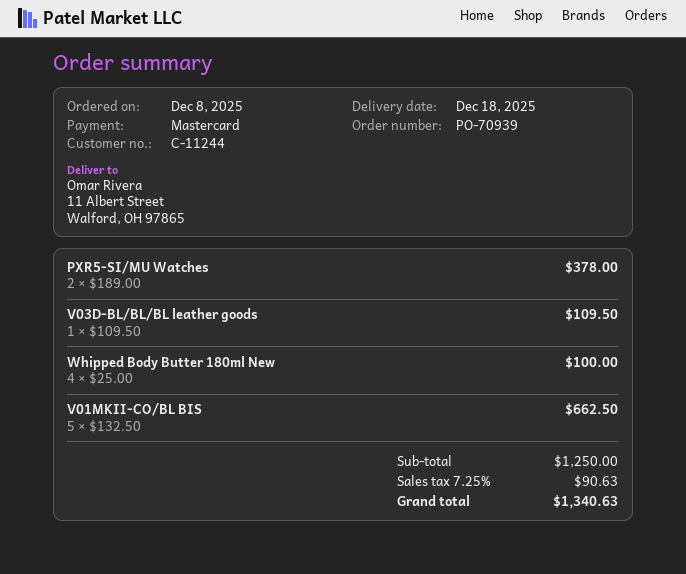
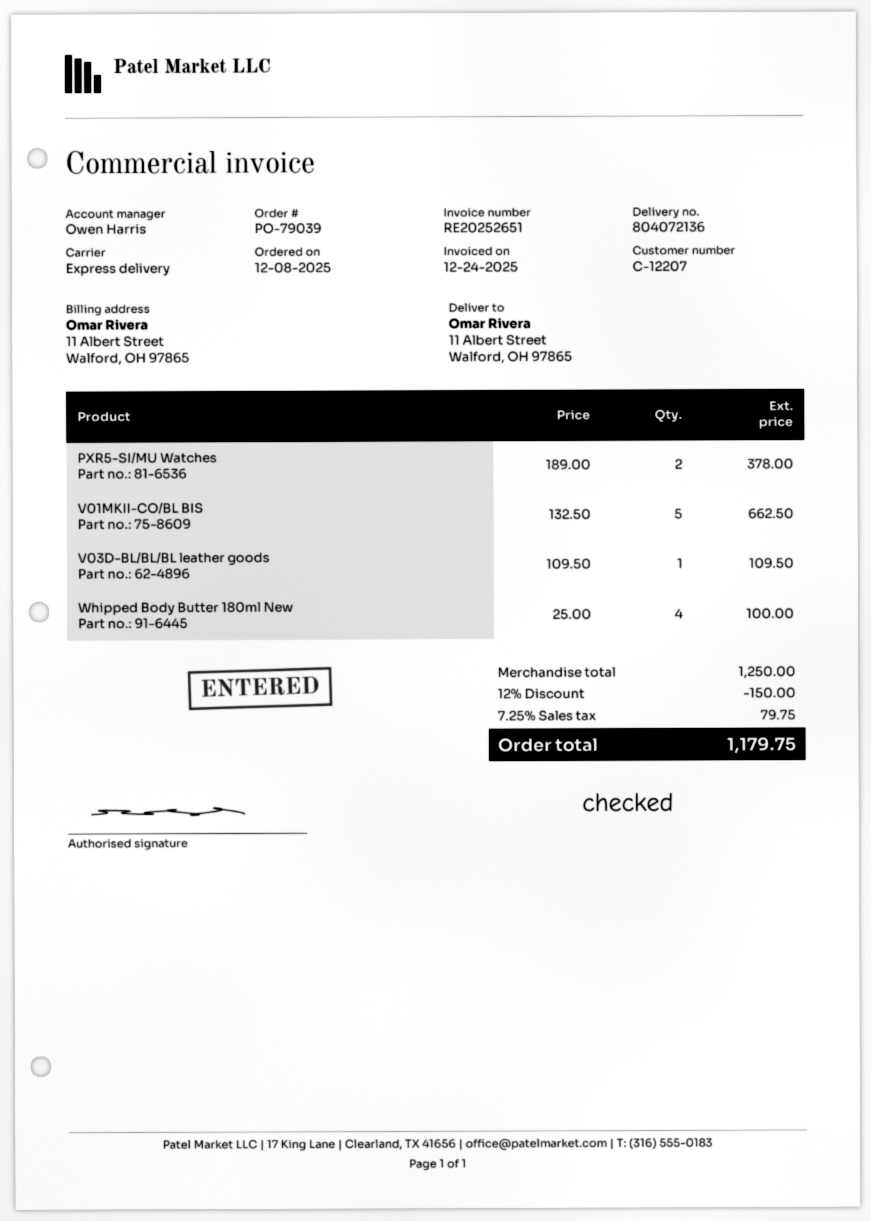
order number: PO-70939 -> PO-79039
customer number: C-11244 -> C-12207
discount: none -> 12% = 150.00
tax: 7.25% = 90.63 -> 7.25% = 79.75
total: 1340.63 -> 1179.75

